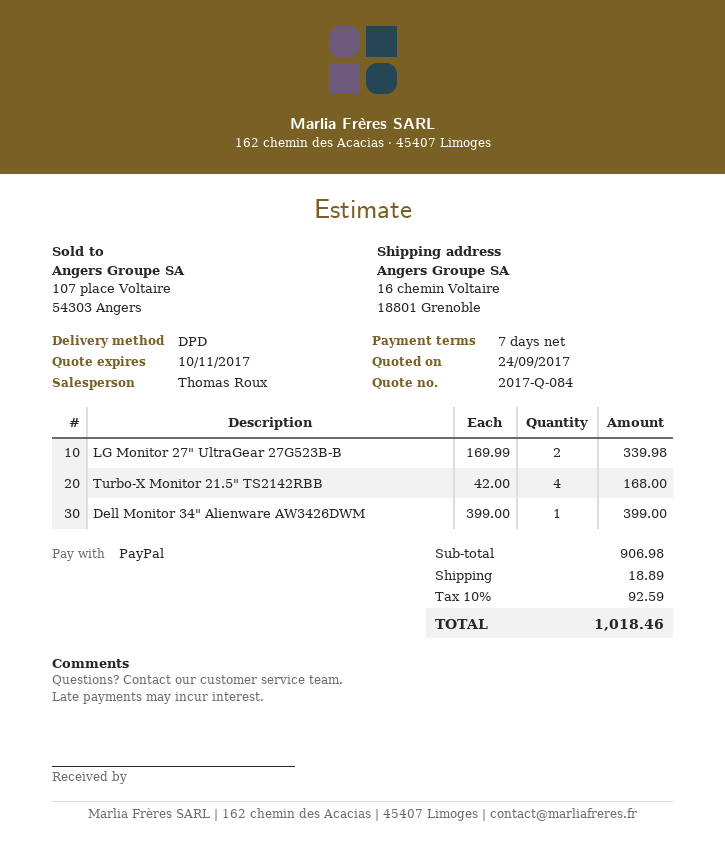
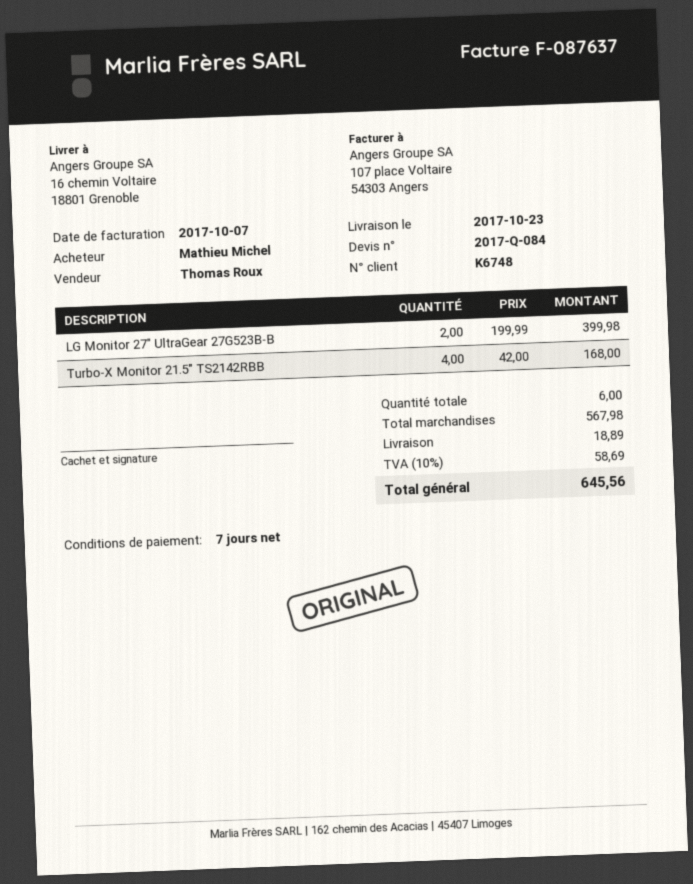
LG Monitor 27" UltraGear 27G523B-B: 2 x 169.99 = 339.98 -> 2 x 199.99 = 399.98
Dell Monitor 34" Alienware AW3426DWM: 1 x 399.00 = 399.00 -> none
subtotal: 906.98 -> 567.98
tax: 10% = 92.59 -> 10% = 58.69
total: 1018.46 -> 645.56

